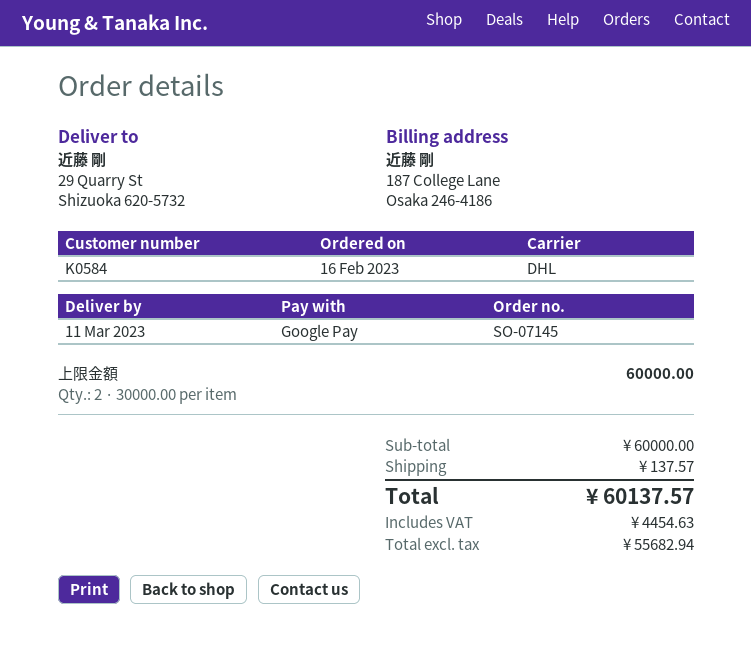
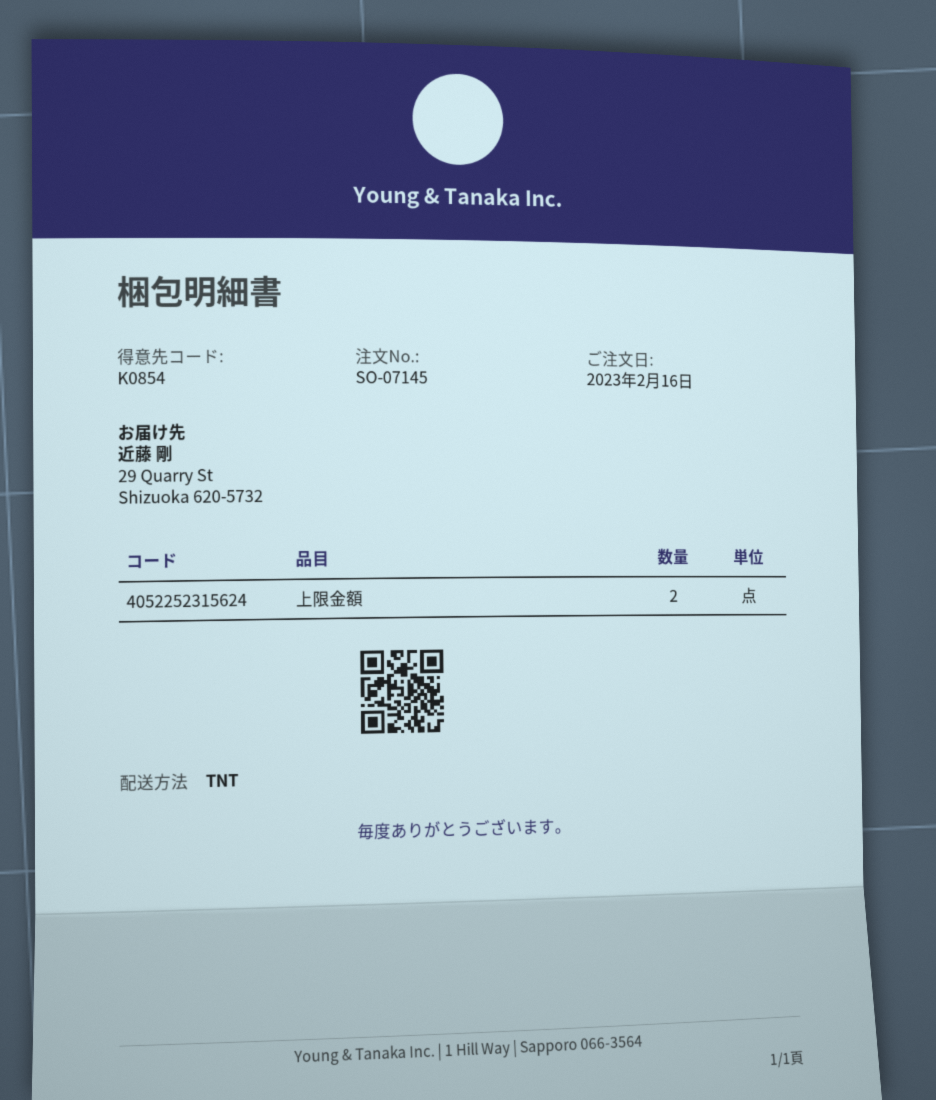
customer number: K0584 -> K0854
shipping method: DHL -> TNT

